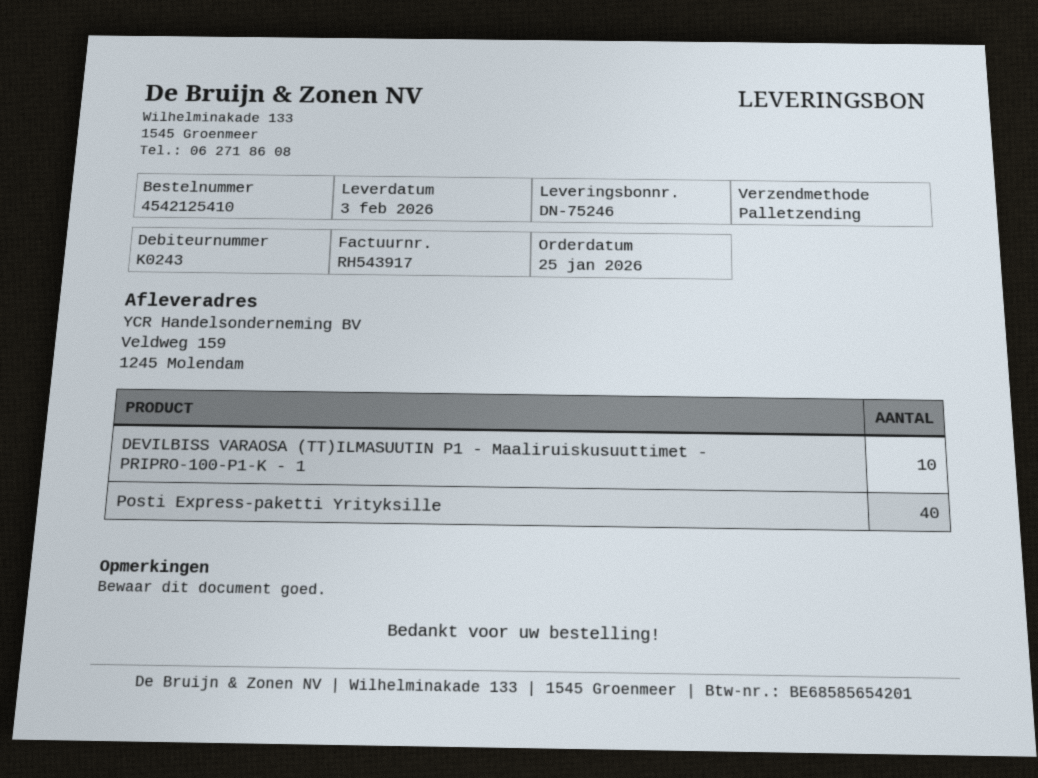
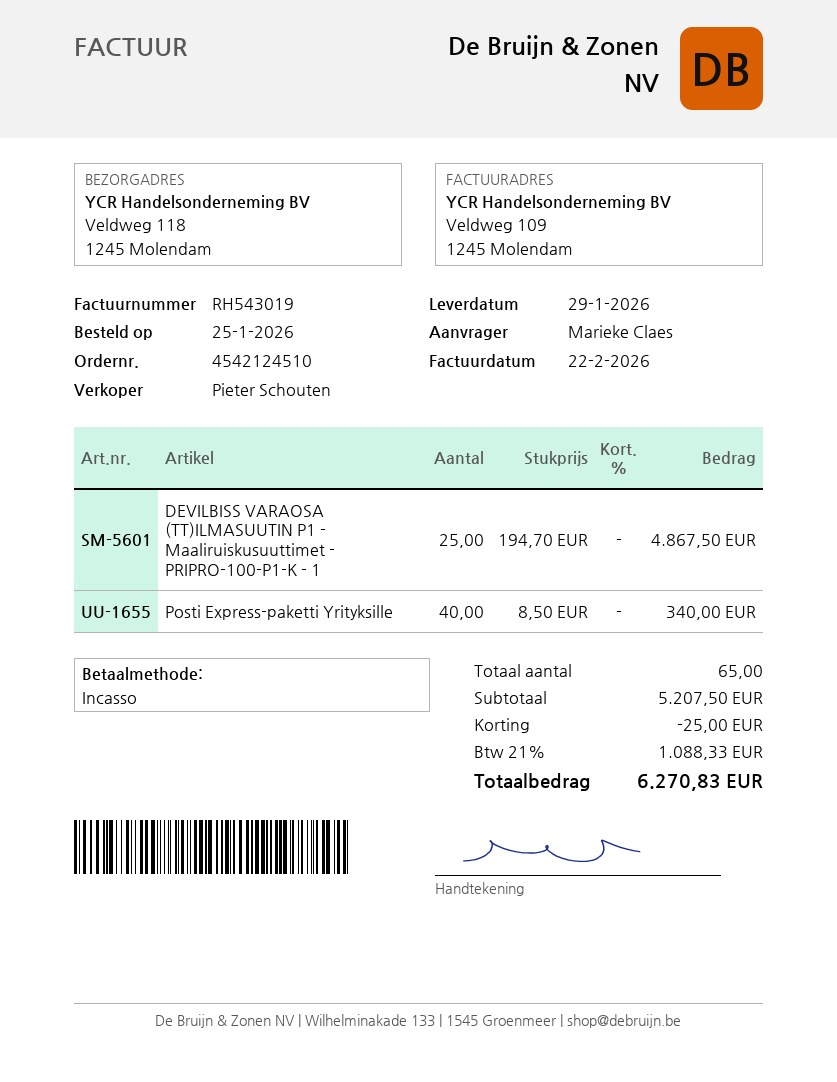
order number: 4542125410 -> 4542124510
delivery date: 2026-02-03 -> 2026-01-29
invoice number: RH543917 -> RH543019
ship to: Veldweg 159, 1245 Molendam -> Veldweg 118, 1245 Molendam
DEVILBISS VARAOSA (TT)ILMASUUTIN P1 - Maaliruiskusuuttimet - PRIPRO-100-P1-K - 1: 10 -> 25

